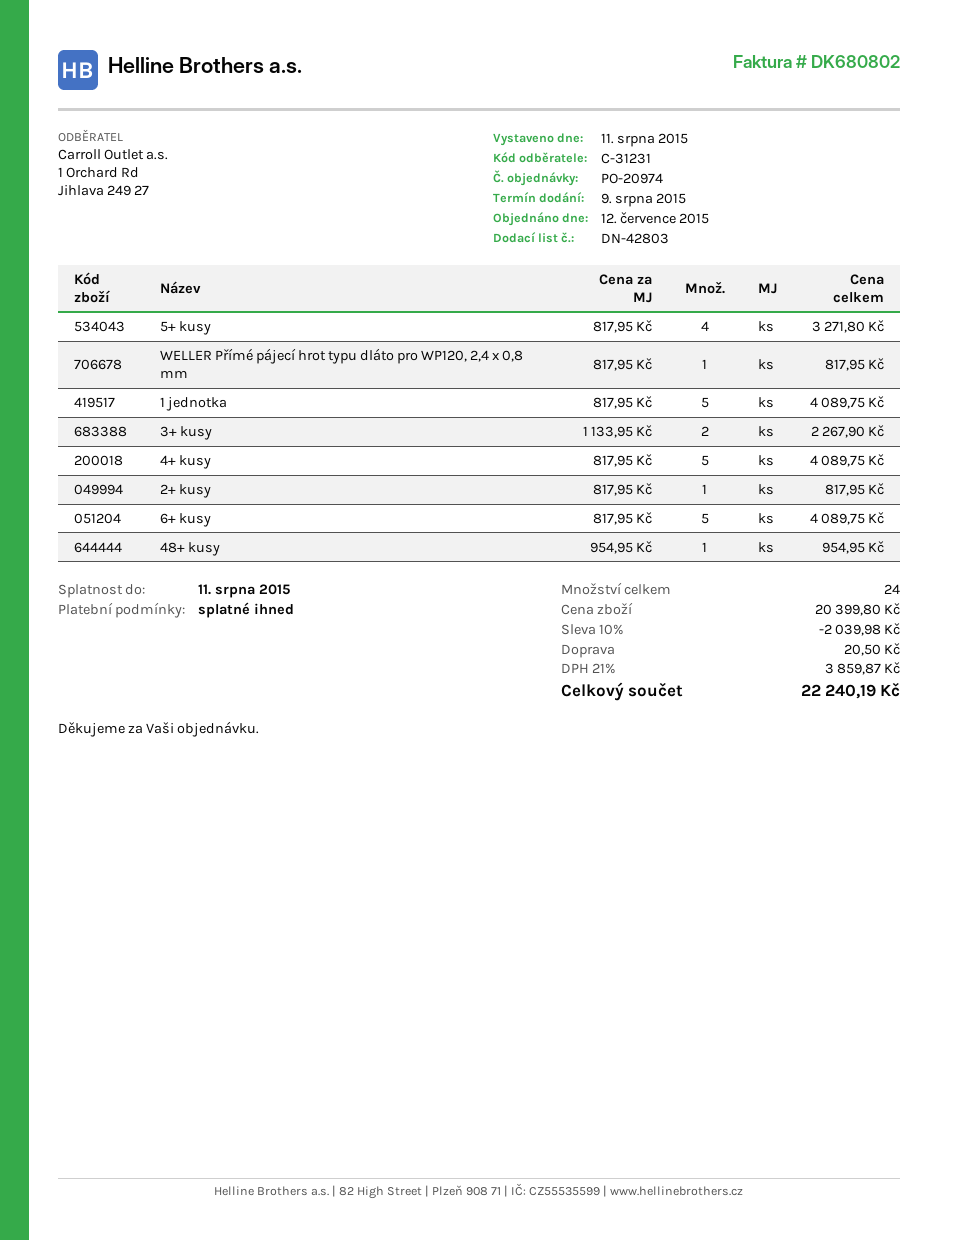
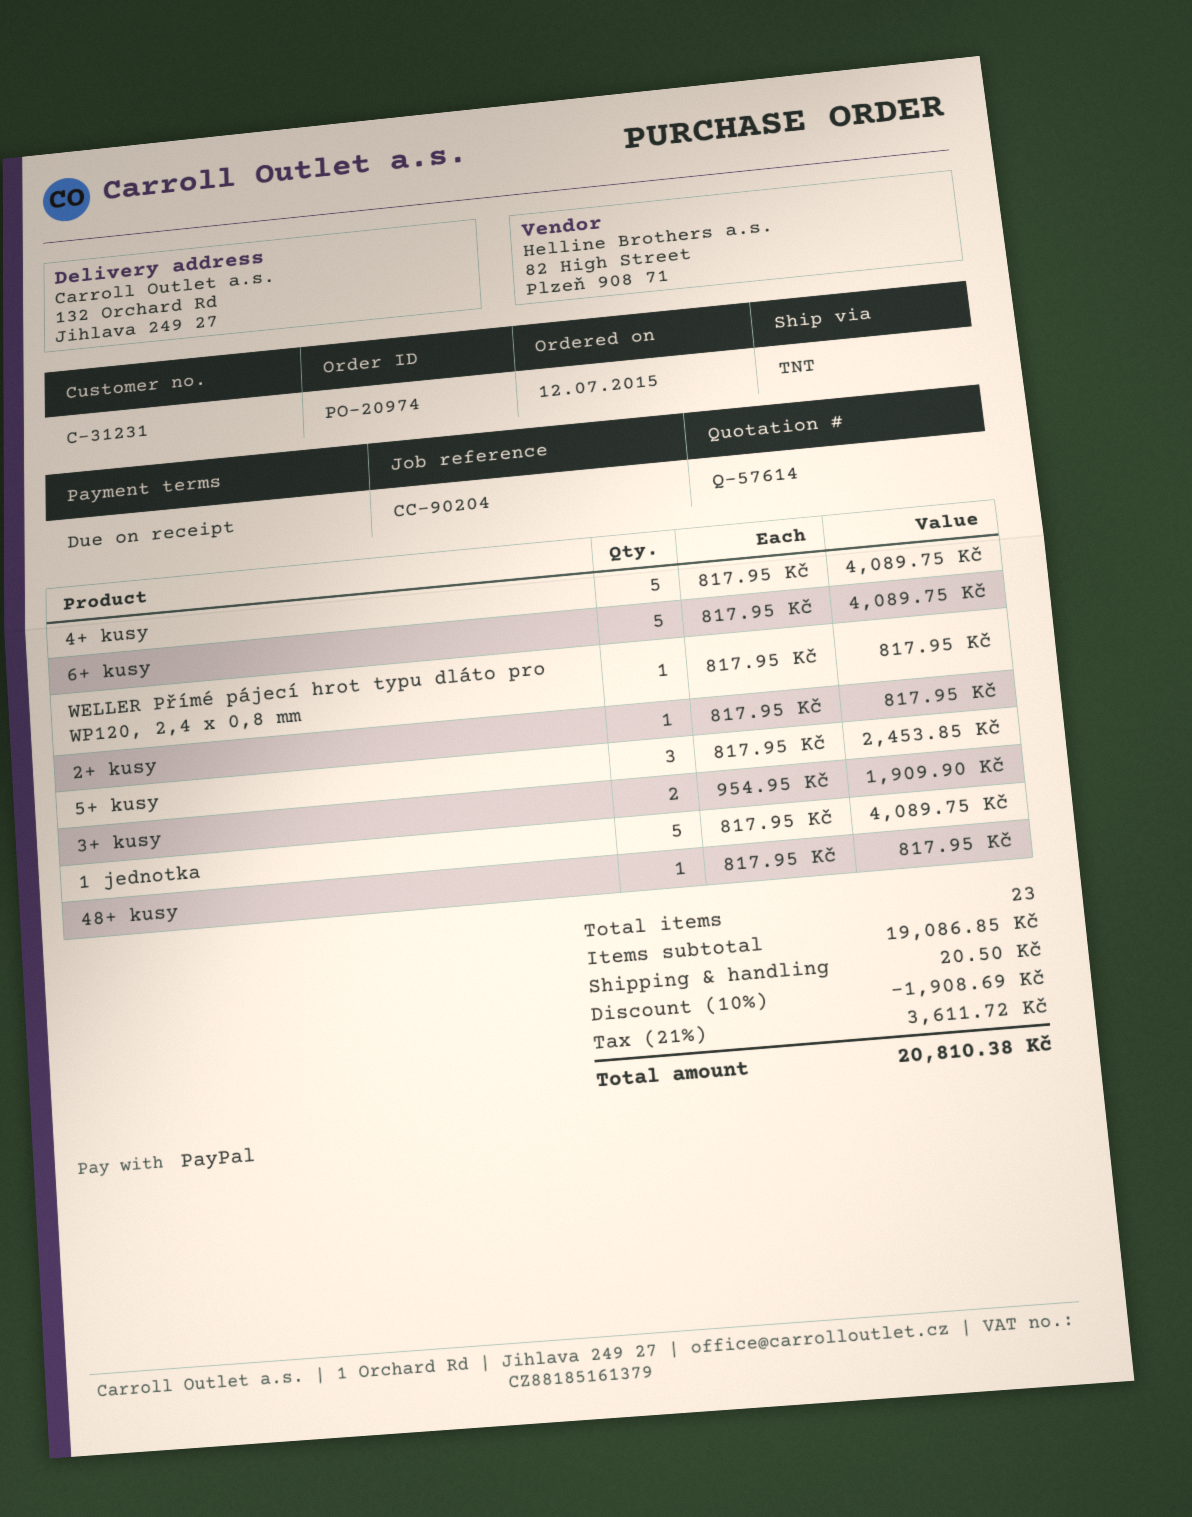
5+ kusy: 4 x 817.95 = 3271.80 -> 3 x 817.95 = 2453.85
3+ kusy: 2 x 1133.95 = 2267.90 -> 2 x 954.95 = 1909.90
48+ kusy: 1 x 954.95 = 954.95 -> 1 x 817.95 = 817.95
total quantity: 24 -> 23
subtotal: 20399.80 -> 19086.85
discount: 10% = 2039.98 -> 10% = 1908.69
tax: 21% = 3859.87 -> 21% = 3611.72
total: 22240.19 -> 20810.38

